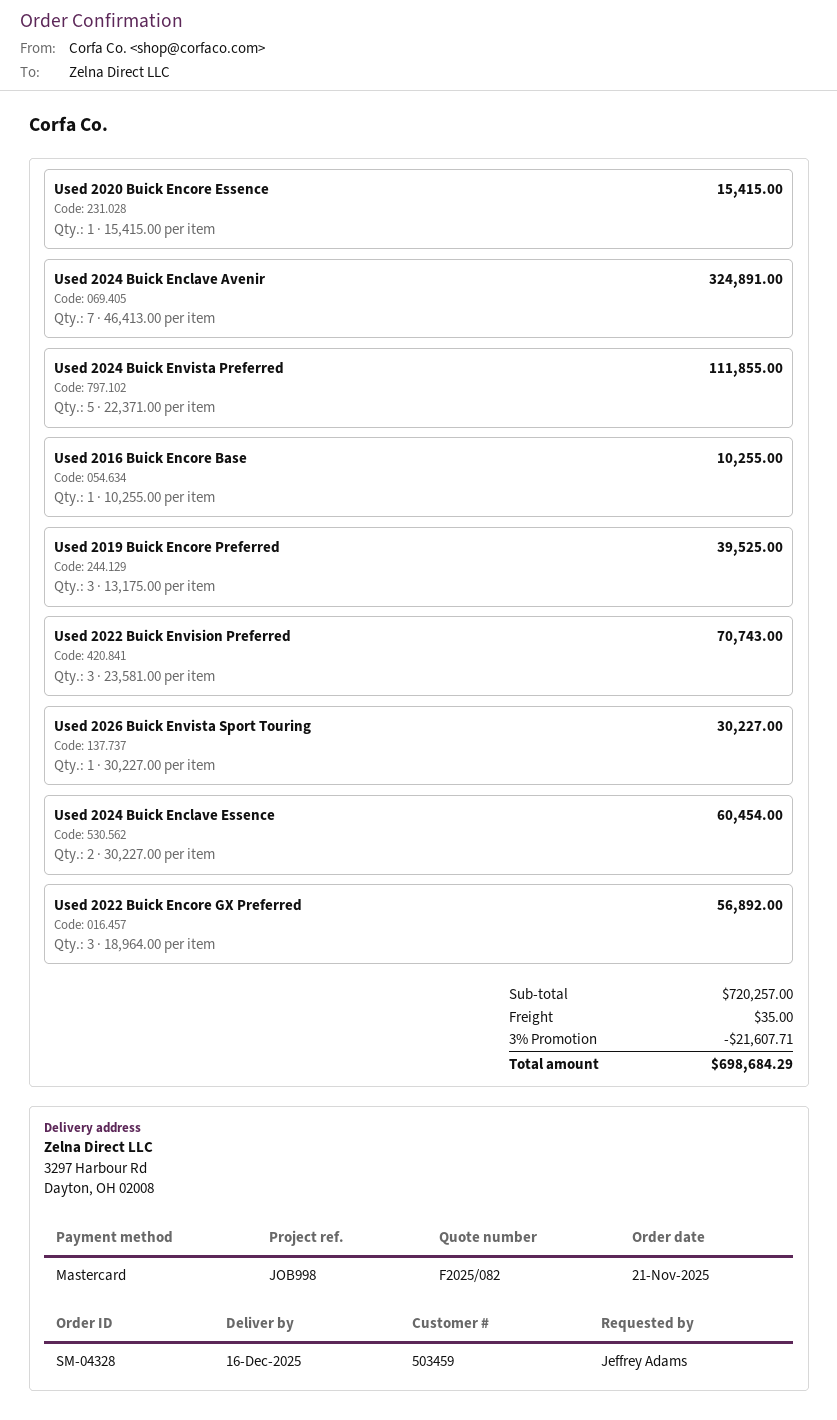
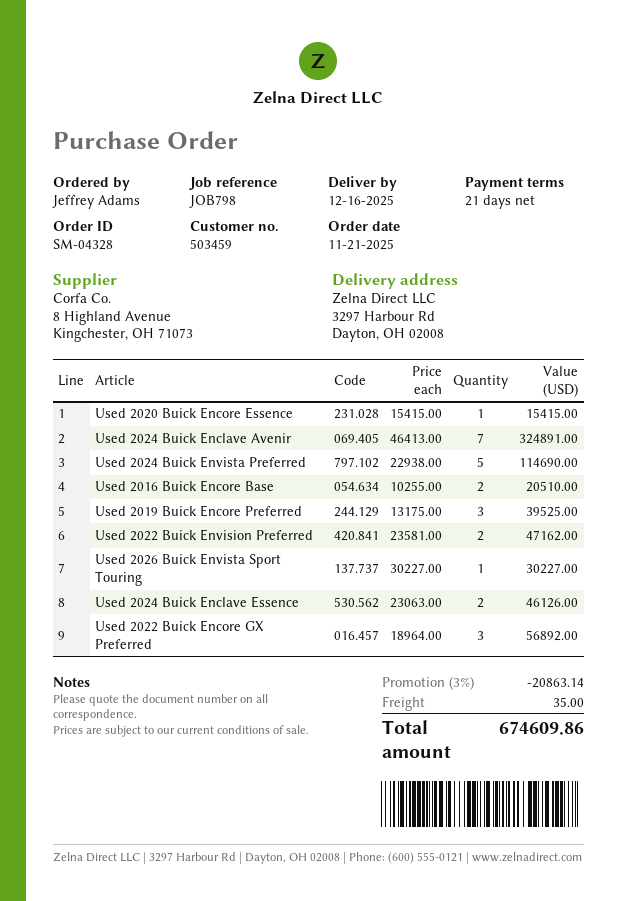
reference: JOB998 -> JOB798
Used 2024 Buick Envista Preferred: 5 x 22371.00 = 111855.00 -> 5 x 22938.00 = 114690.00
Used 2016 Buick Encore Base: 1 x 10255.00 = 10255.00 -> 2 x 10255.00 = 20510.00
Used 2022 Buick Envision Preferred: 3 x 23581.00 = 70743.00 -> 2 x 23581.00 = 47162.00
Used 2024 Buick Enclave Essence: 2 x 30227.00 = 60454.00 -> 2 x 23063.00 = 46126.00
discount: 3% = 21607.71 -> 3% = 20863.14
total: 698684.29 -> 674609.86

